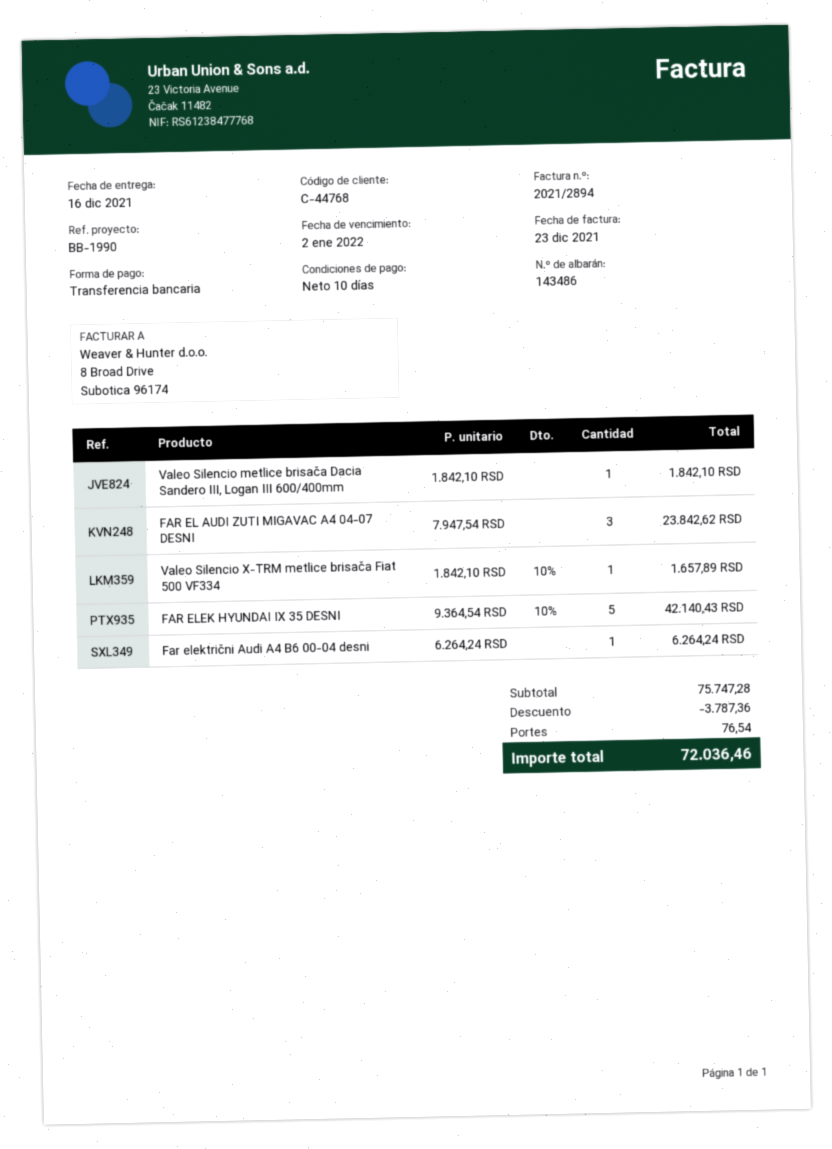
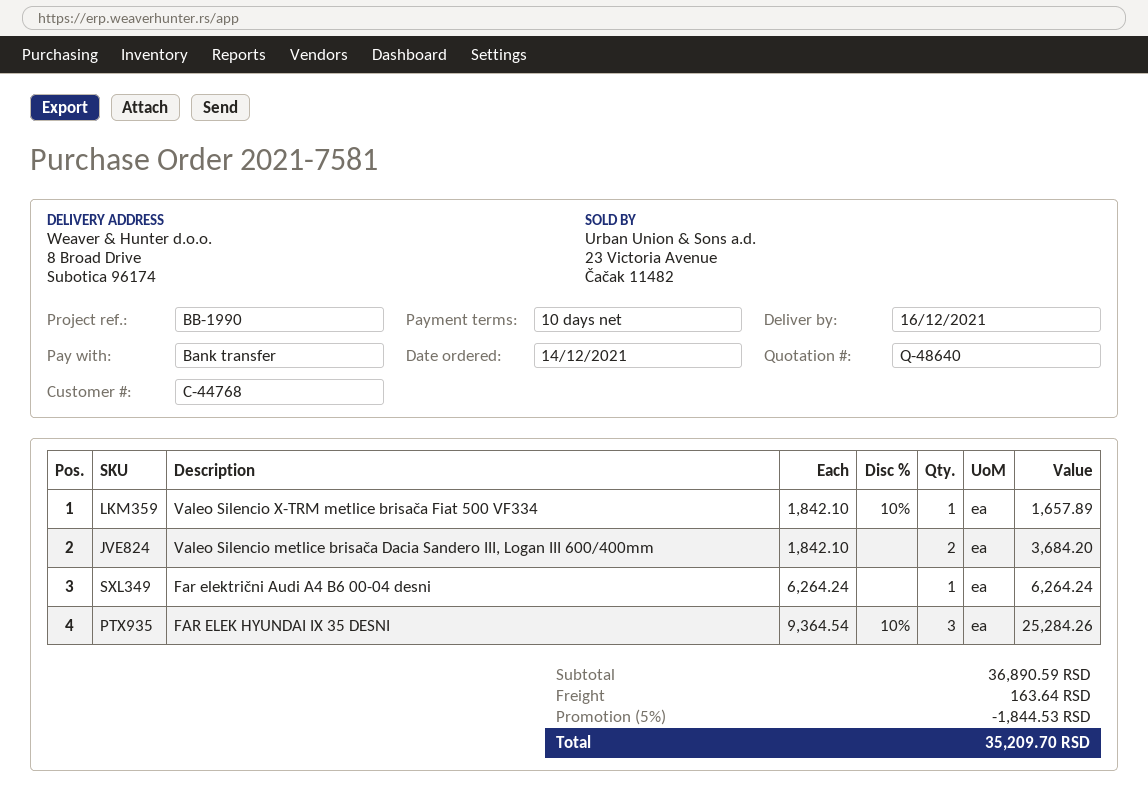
Valeo Silencio metlice brisača Dacia Sandero III, Logan III 600/400mm: 1 x 1842.10 = 1842.10 -> 2 x 1842.10 = 3684.20
FAR EL AUDI ZUTI MIGAVAC A4 04-07 DESNI: 3 x 7947.54 = 23842.62 -> none
FAR ELEK HYUNDAI IX 35 DESNI: 5 x 9364.54 - 10% = 42140.43 -> 3 x 9364.54 - 10% = 25284.26
subtotal: 75747.28 -> 36890.59
discount: 3787.36 -> 1844.53
shipping: 76.54 -> 163.64
total: 72036.46 -> 35209.70

